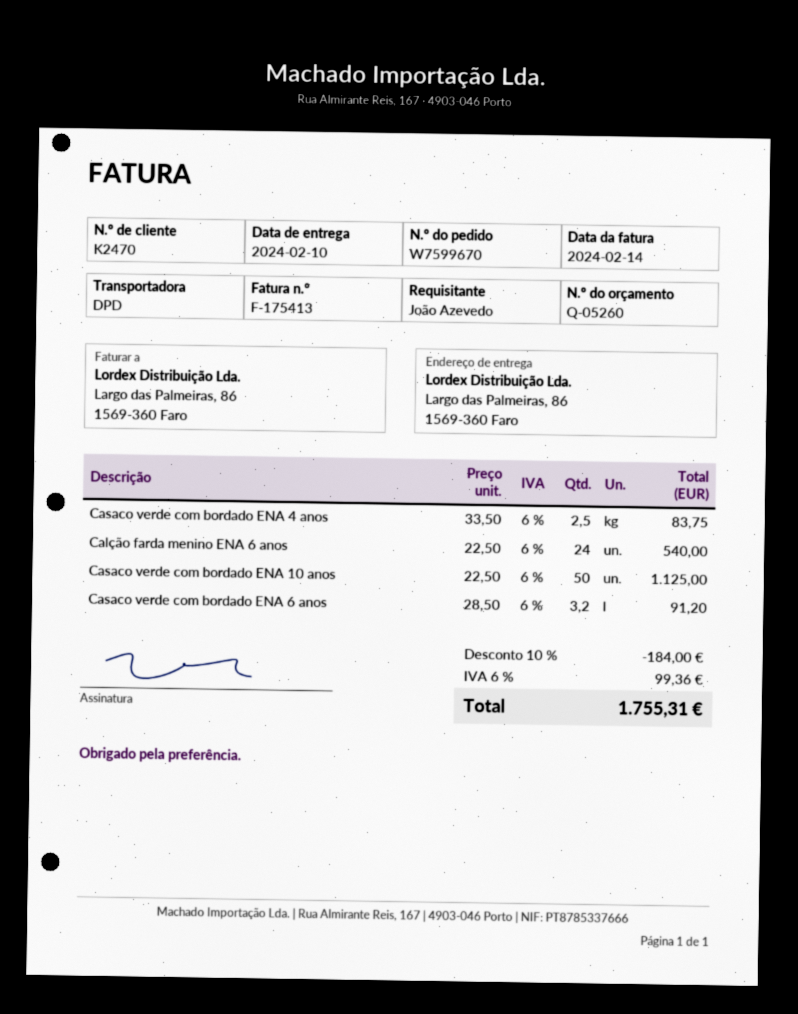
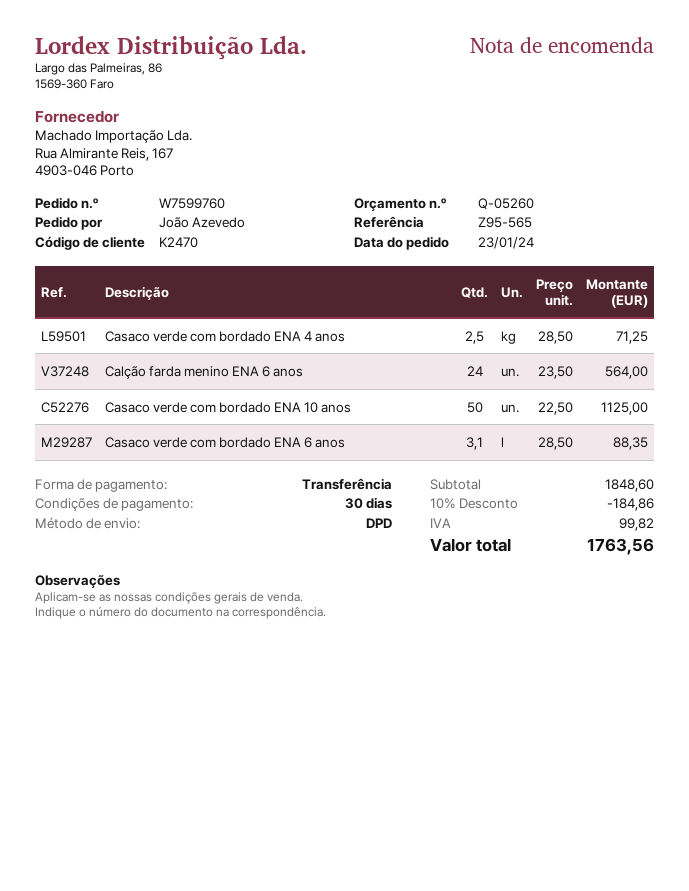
order number: W7599670 -> W7599760
Casaco verde com bordado ENA 4 anos: 2.5 x 33.50 = 83.75 -> 2.5 x 28.50 = 71.25
Calção farda menino ENA 6 anos: 24 x 22.50 = 540.00 -> 24 x 23.50 = 564.00
Casaco verde com bordado ENA 6 anos: 3.2 x 28.50 = 91.20 -> 3.1 x 28.50 = 88.35
discount: 10% = 184.00 -> 10% = 184.86
tax: 99.36 -> 99.82
total: 1755.31 -> 1763.56

